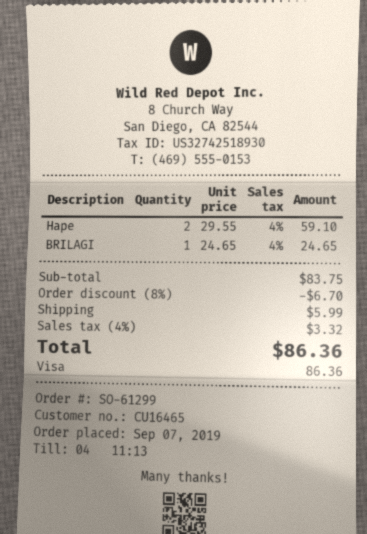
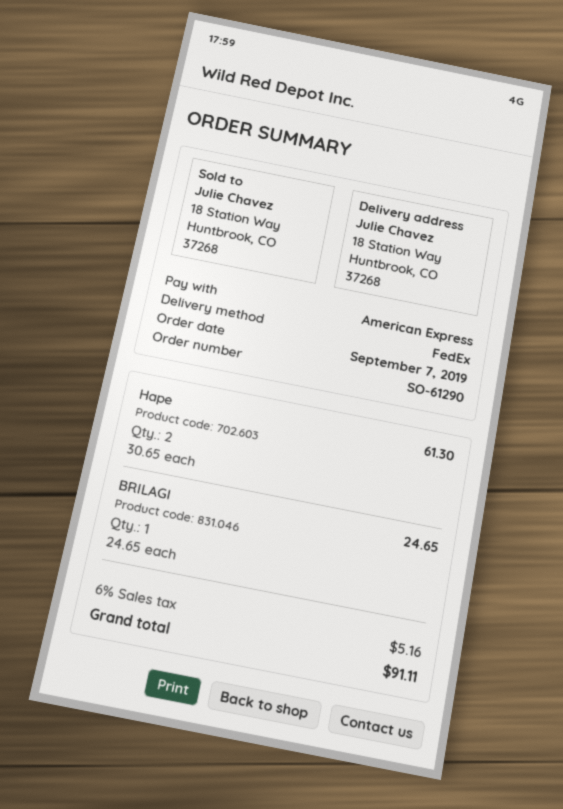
order number: SO-61299 -> SO-61290
payment method: Visa -> American Express
Hape: 2 x 29.55 = 59.10 -> 2 x 30.65 = 61.30
discount: 8% = 6.70 -> none
shipping: 5.99 -> none
tax: 4% = 3.32 -> 6% = 5.16
total: 86.36 -> 91.11

